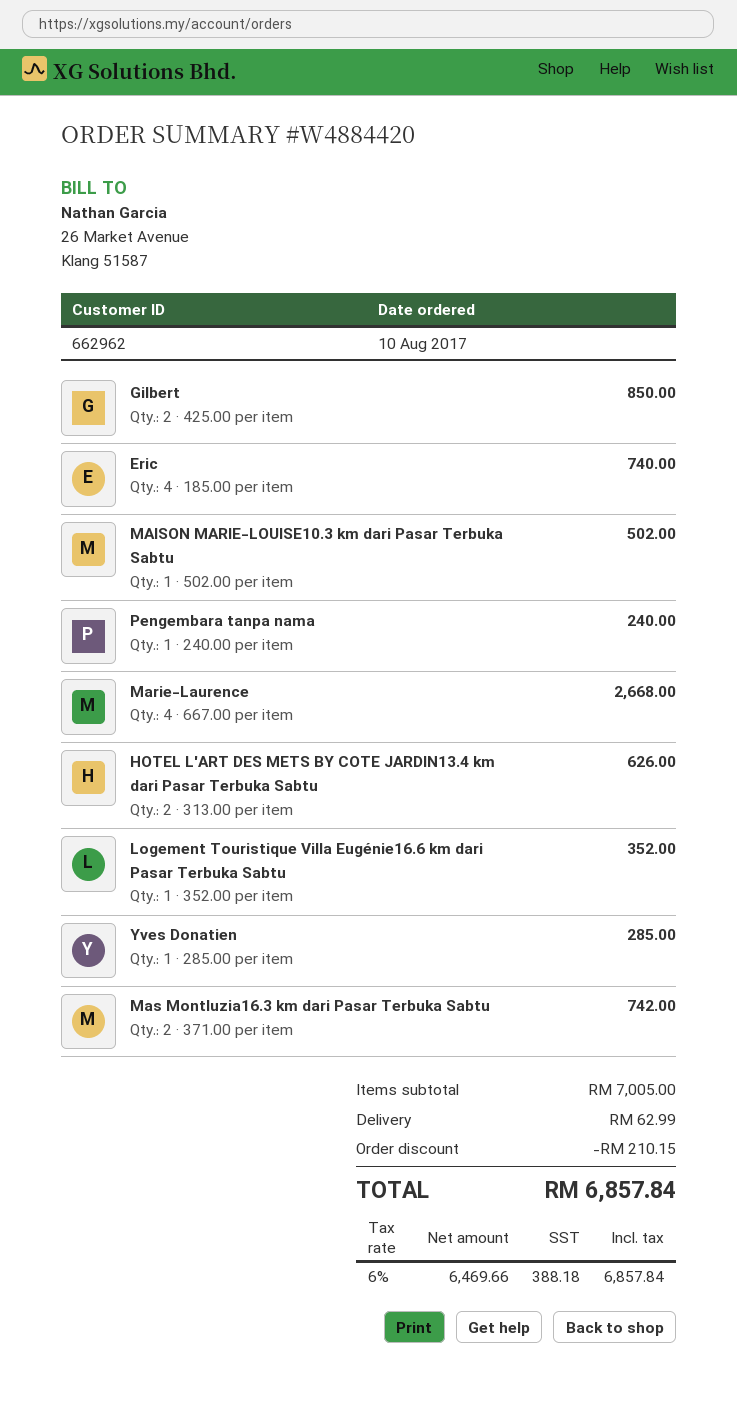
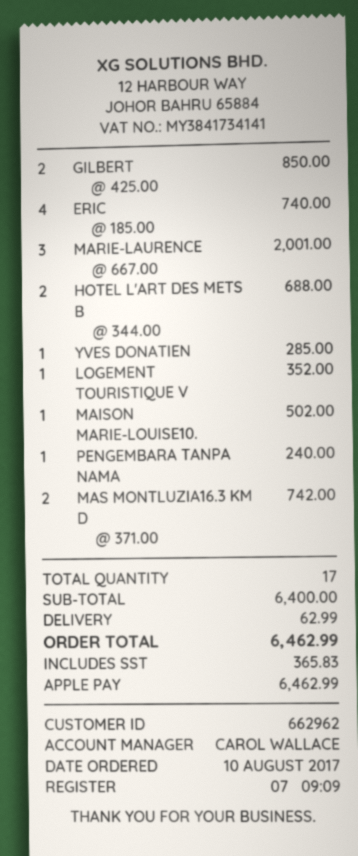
Marie-Laurence: 4 x 667.00 = 2668.00 -> 3 x 667.00 = 2001.00
HOTEL L'ART DES METS BY COTE JARDIN13.4 km dari Pasar Terbuka Sabtu: 2 x 313.00 = 626.00 -> 2 x 344.00 = 688.00
subtotal: 7005.00 -> 6400.00
discount: 210.15 -> none
tax: 388.18 -> 365.83
total: 6857.84 -> 6462.99

